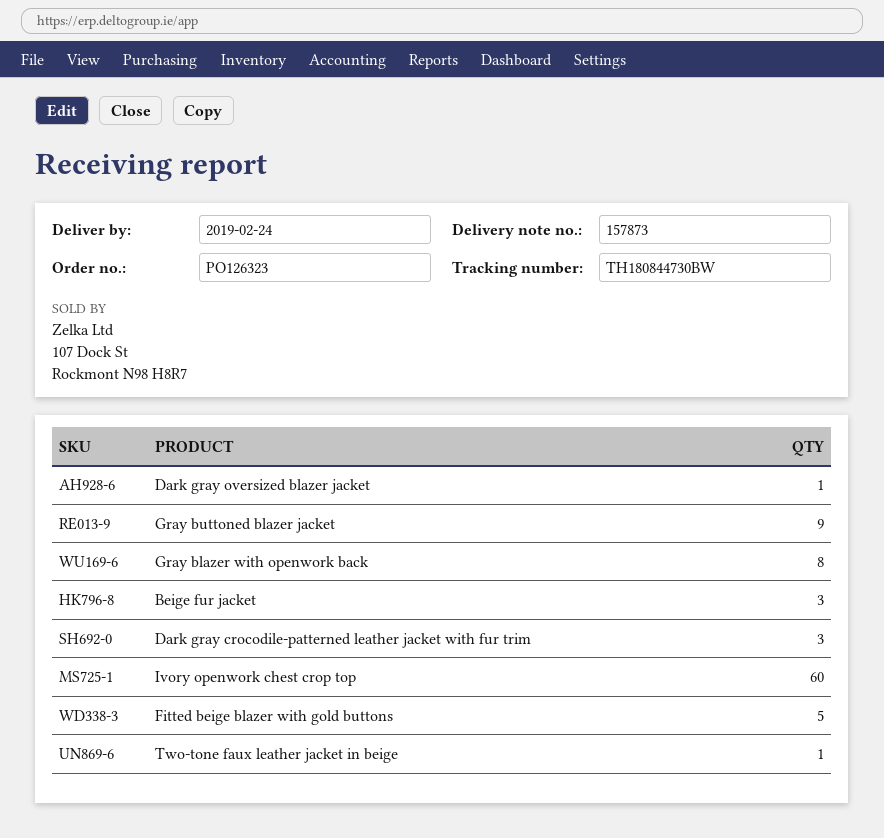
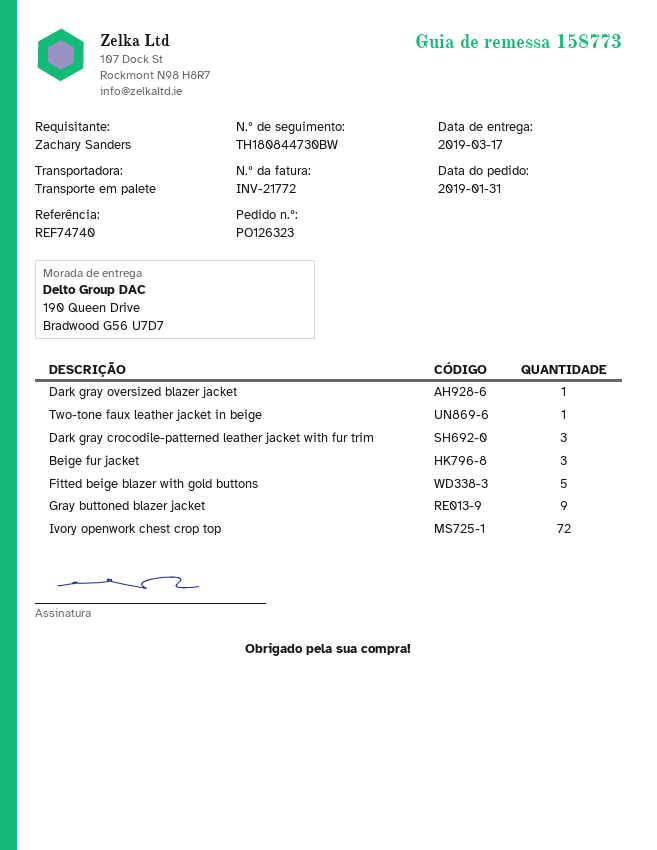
delivery note number: 157873 -> 158773
delivery date: 2019-02-24 -> 2019-03-17
Gray blazer with openwork back: 8 -> none
Ivory openwork chest crop top: 60 -> 72

